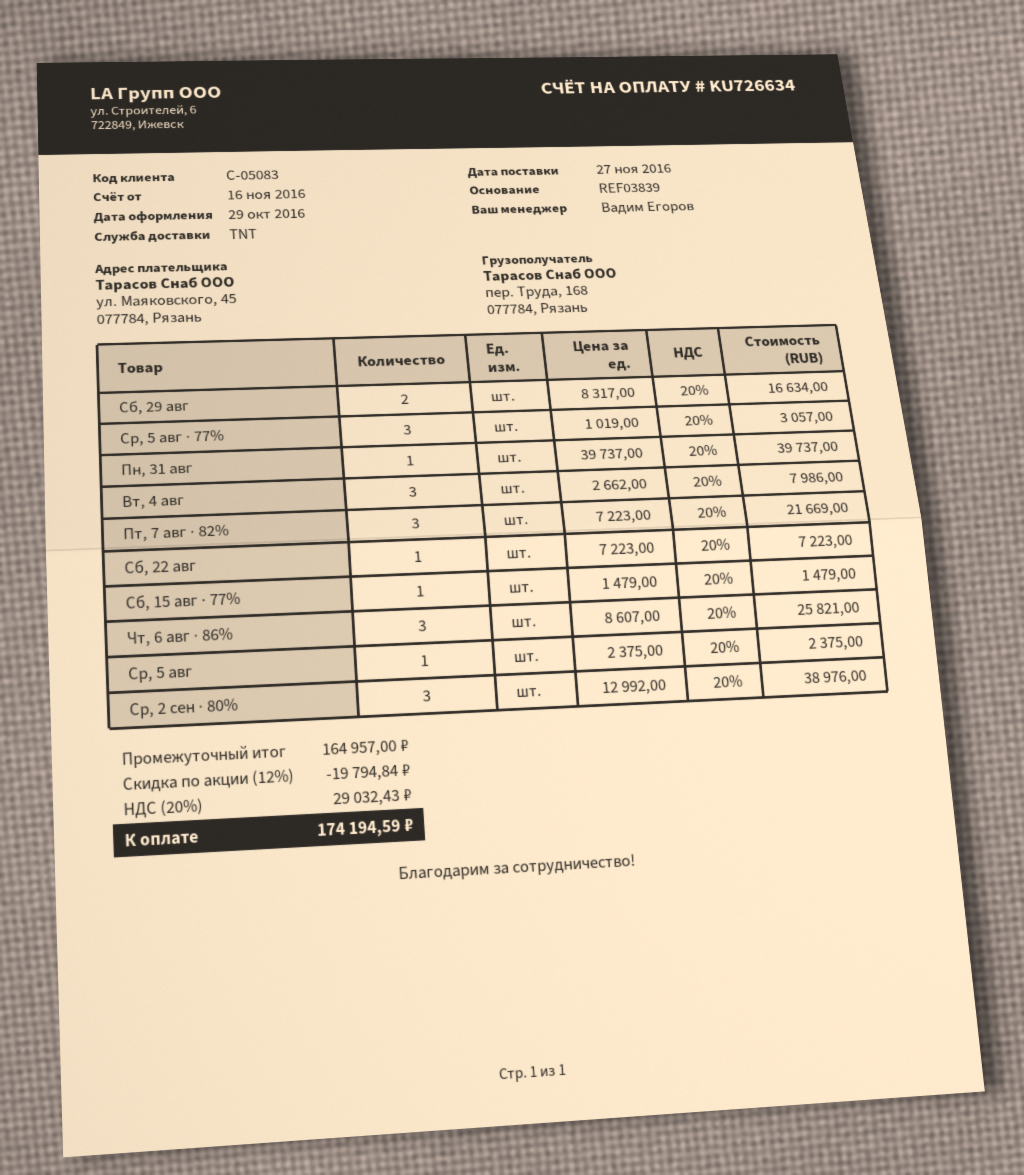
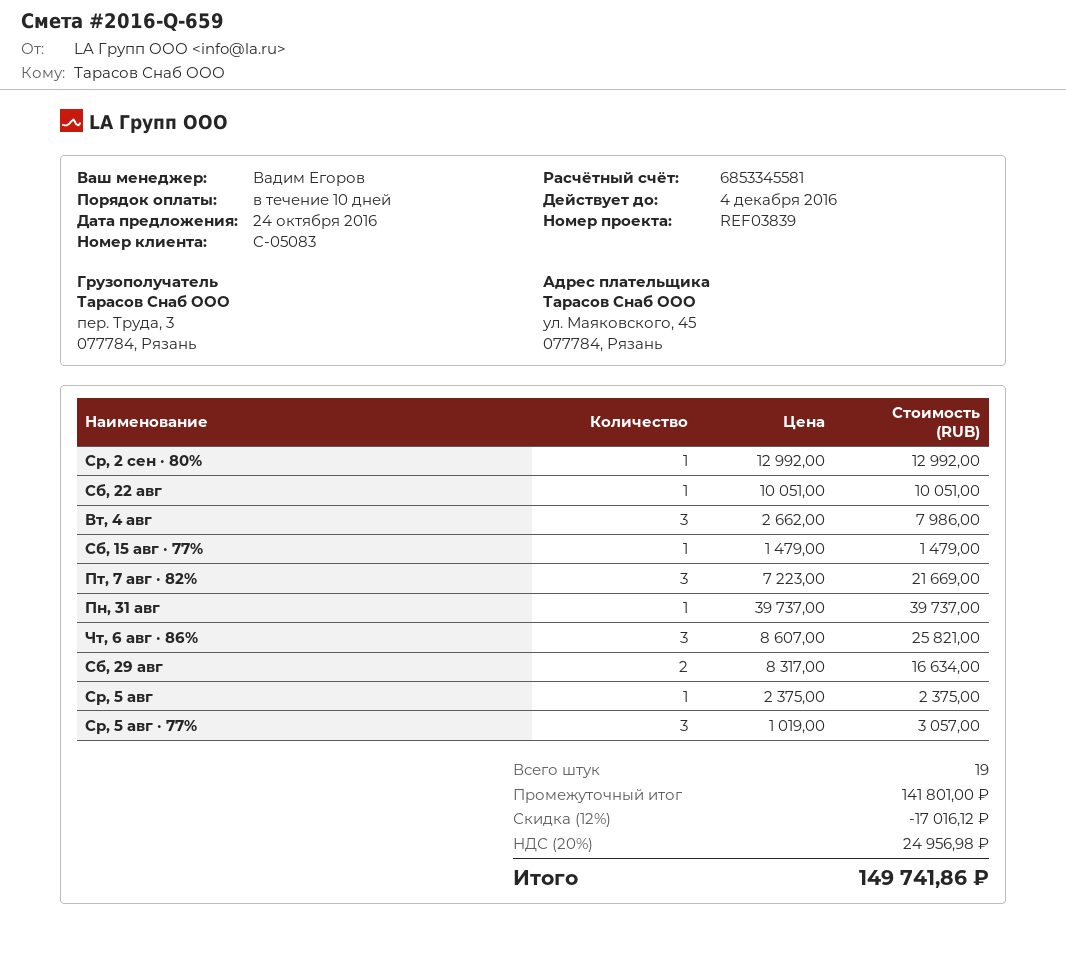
ship to: пер. Труда, 168, 077784, Рязань -> пер. Труда, 3, 077784, Рязань
Сб, 22 авг: 1 x 7223.00 = 7223.00 -> 1 x 10051.00 = 10051.00
Ср, 2 сен · 80%: 3 x 12992.00 = 38976.00 -> 1 x 12992.00 = 12992.00
subtotal: 164957.00 -> 141801.00
discount: 12% = 19794.84 -> 12% = 17016.12
tax: 20% = 29032.43 -> 20% = 24956.98
total: 174194.59 -> 149741.86

